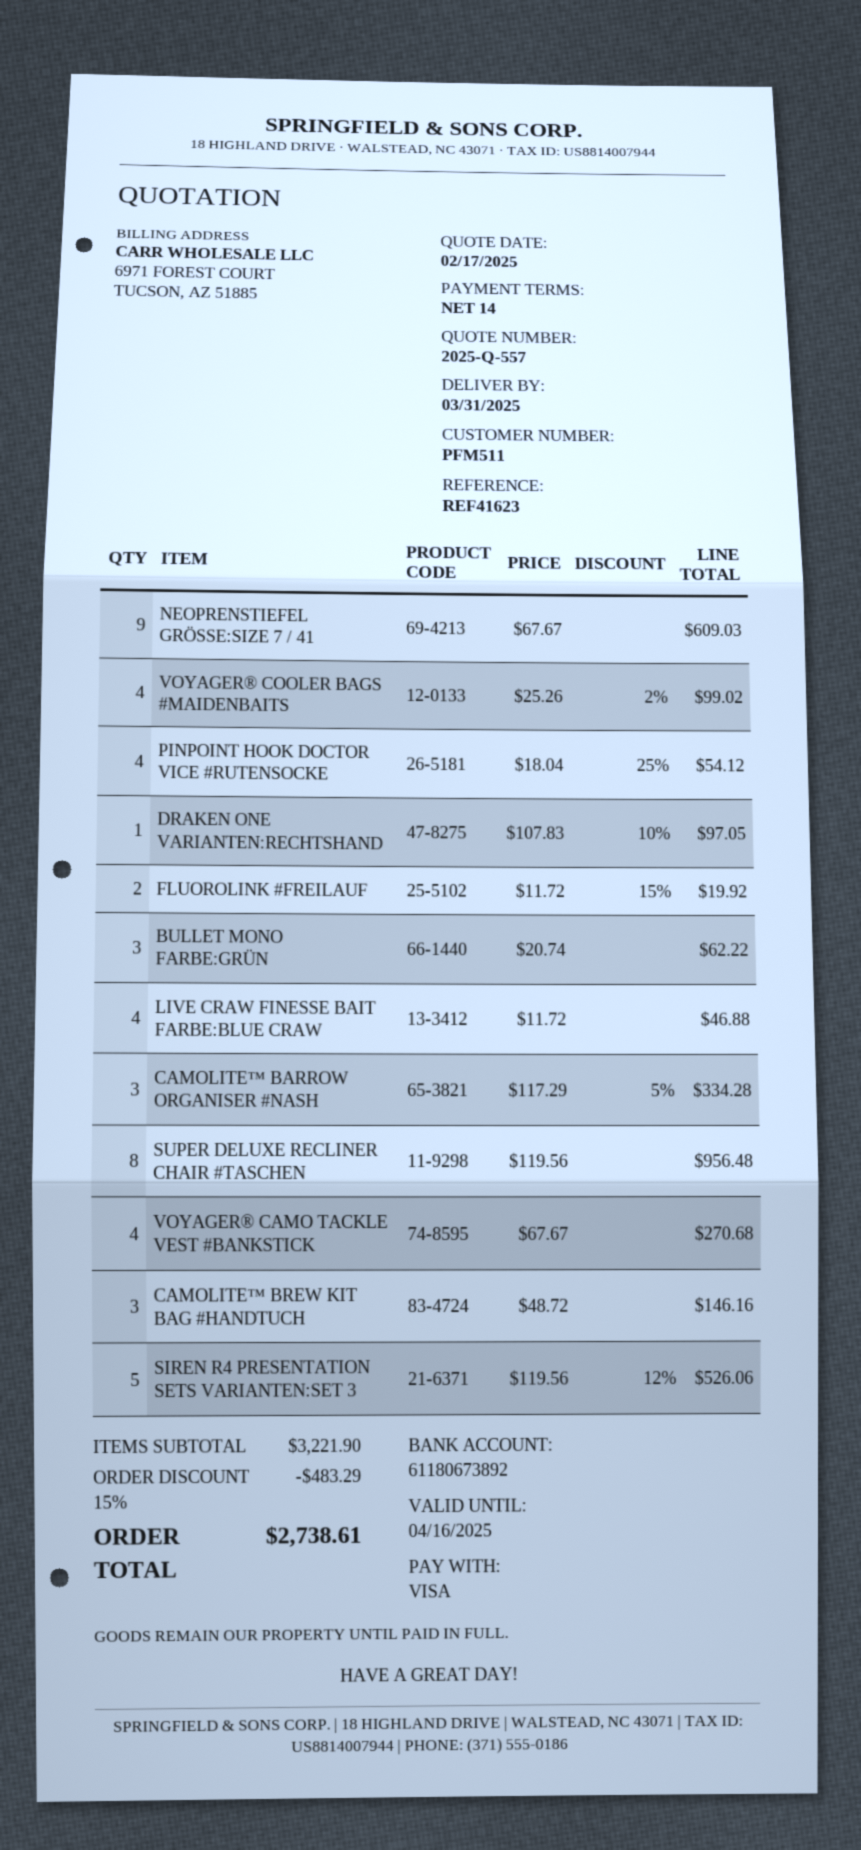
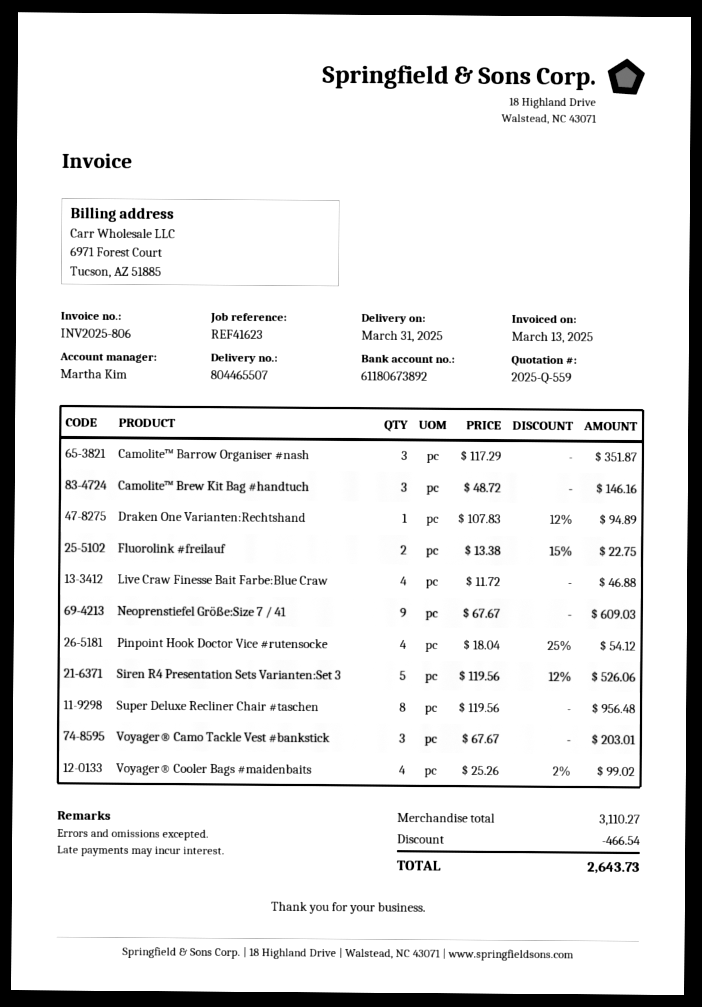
quote number: 2025-Q-557 -> 2025-Q-559
DRAKEN ONE VARIANTEN:RECHTSHAND: 1 x 107.83 - 10% = 97.05 -> 1 x 107.83 - 12% = 94.89
FLUOROLINK #FREILAUF: 2 x 11.72 - 15% = 19.92 -> 2 x 13.38 - 15% = 22.75
BULLET MONO FARBE:GRÜN: 3 x 20.74 = 62.22 -> none
CAMOLITE™ BARROW ORGANISER #NASH: 3 x 117.29 - 5% = 334.28 -> 3 x 117.29 = 351.87
VOYAGER® CAMO TACKLE VEST #BANKSTICK: 4 x 67.67 = 270.68 -> 3 x 67.67 = 203.01
subtotal: 3221.90 -> 3110.27
discount: 483.29 -> 466.54
total: 2738.61 -> 2643.73

